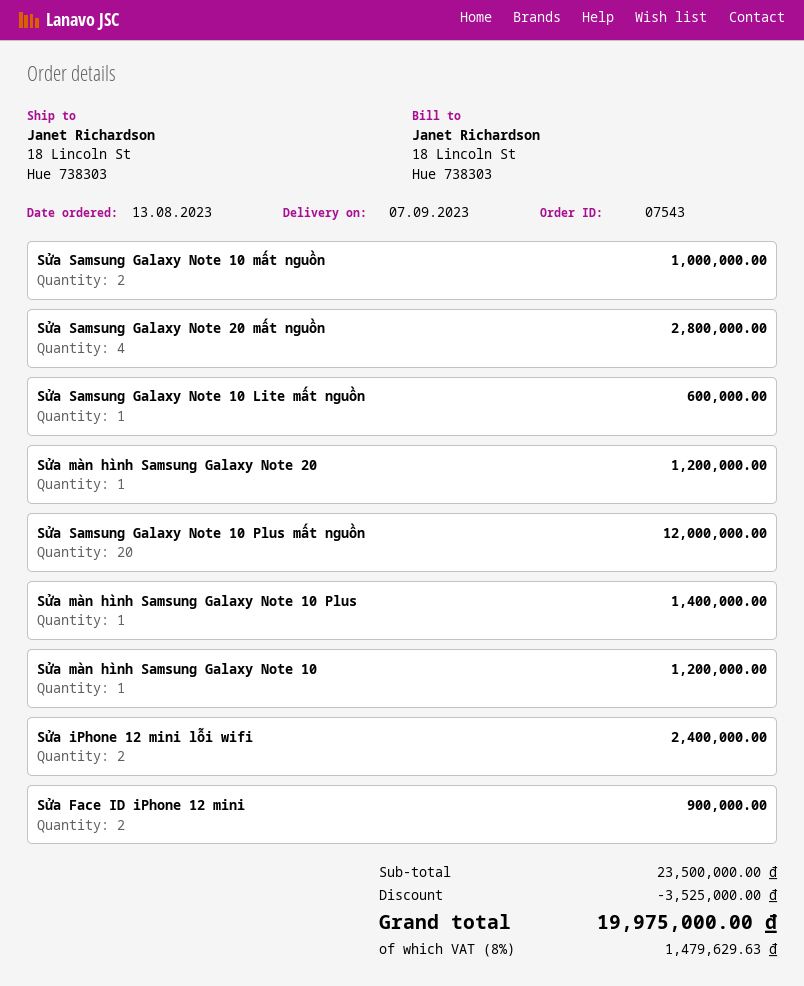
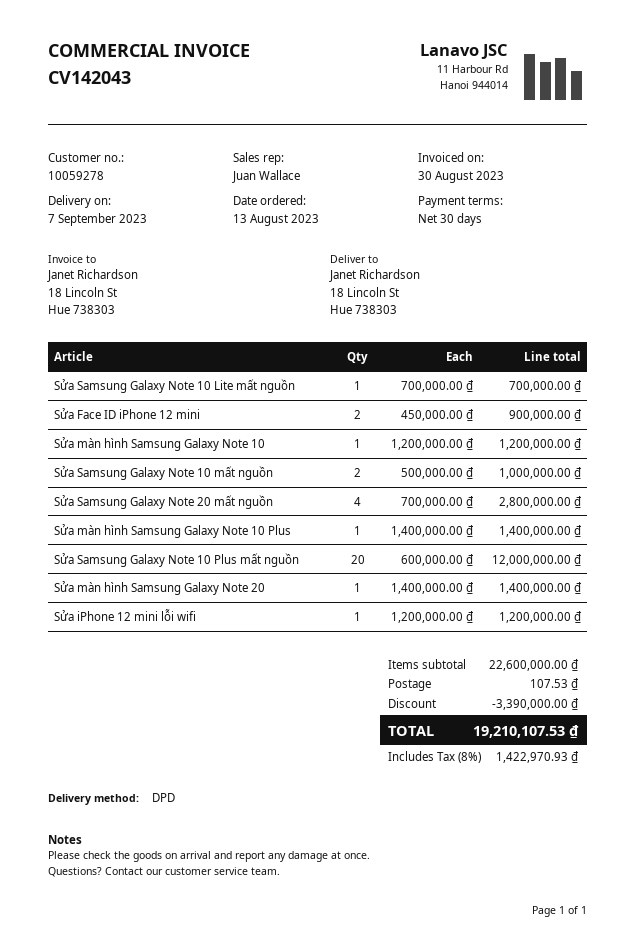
Sửa Samsung Galaxy Note 10 Lite mất nguồn: 1 for 600000.00 -> 1 for 700000.00
Sửa màn hình Samsung Galaxy Note 20: 1 for 1200000.00 -> 1 for 1400000.00
Sửa iPhone 12 mini lỗi wifi: 2 for 2400000.00 -> 1 for 1200000.00
subtotal: 23500000.00 -> 22600000.00
discount: 3525000.00 -> 3390000.00
shipping: none -> 107.53
tax: 8% = 1479629.63 -> 8% = 1422970.93
total: 19975000.00 -> 19210107.53

